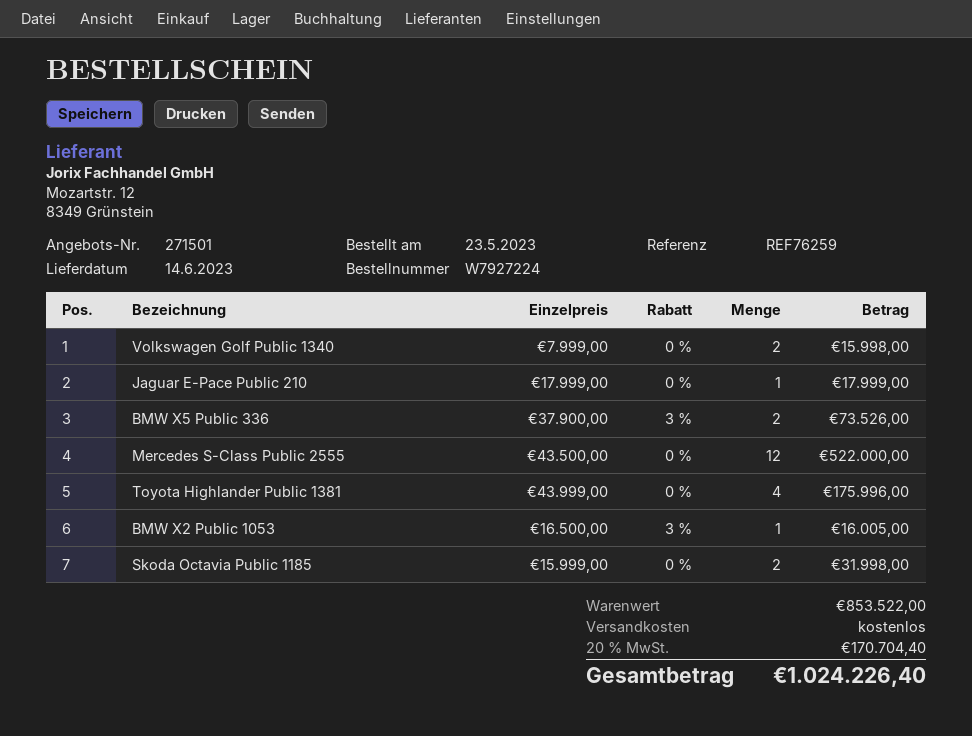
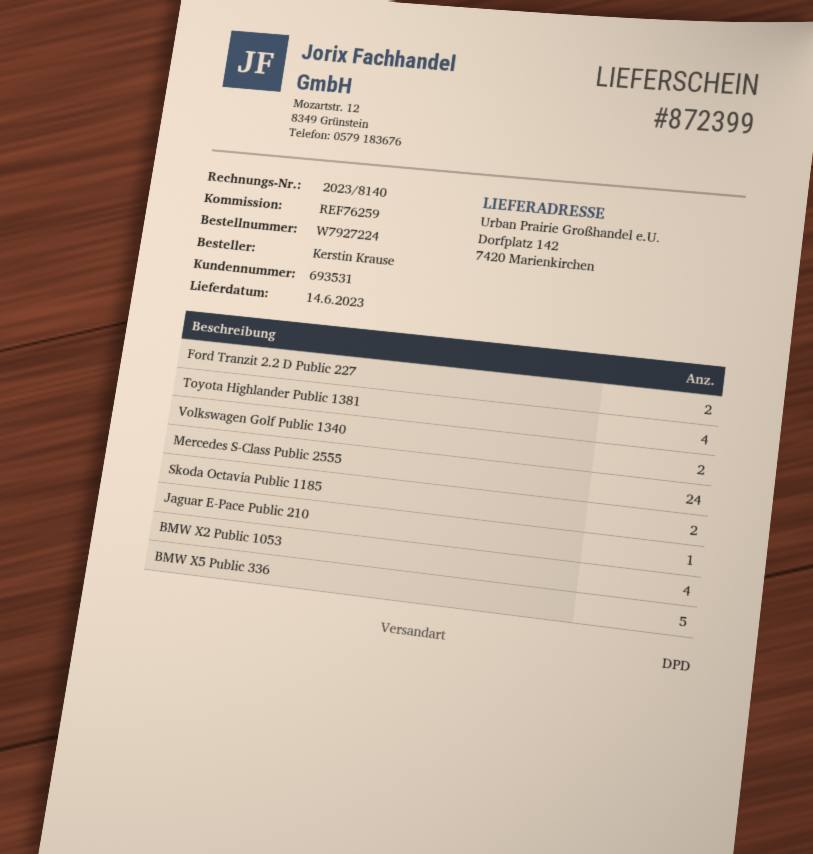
BMW X5 Public 336: 2 -> 5
Mercedes S-Class Public 2555: 12 -> 24
BMW X2 Public 1053: 1 -> 4
Ford Tranzit 2.2 D Public 227: none -> 2

